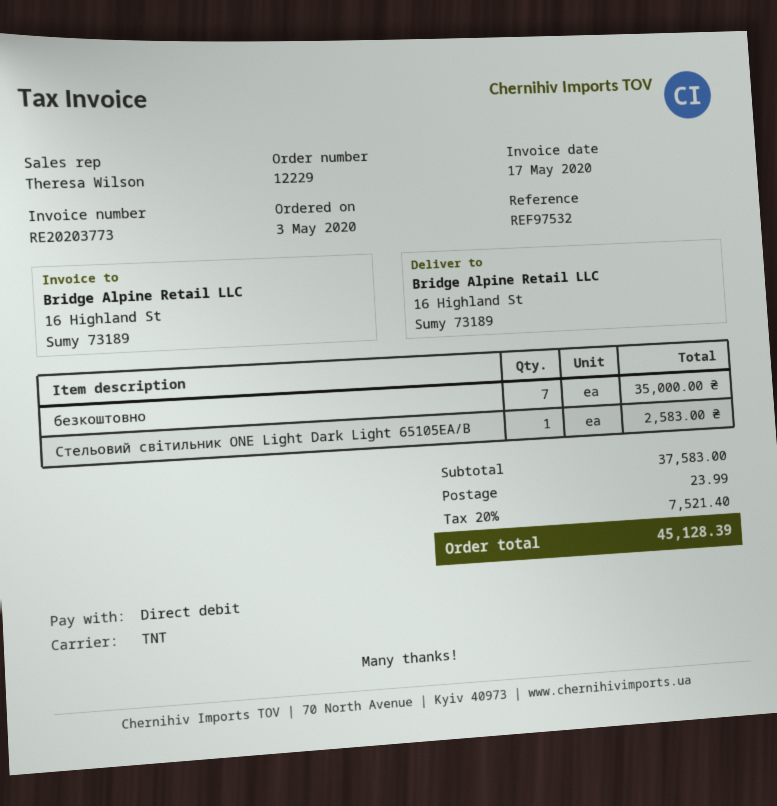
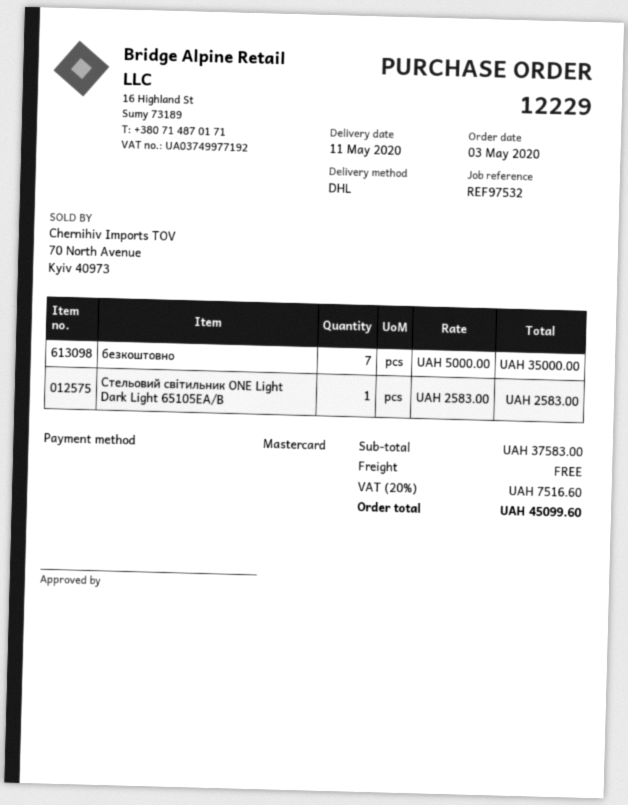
payment method: direct debit -> Mastercard
shipping method: TNT -> DHL
shipping: 23.99 -> 0.00
tax: 20% = 7521.40 -> 20% = 7516.60
total: 45128.39 -> 45099.60

